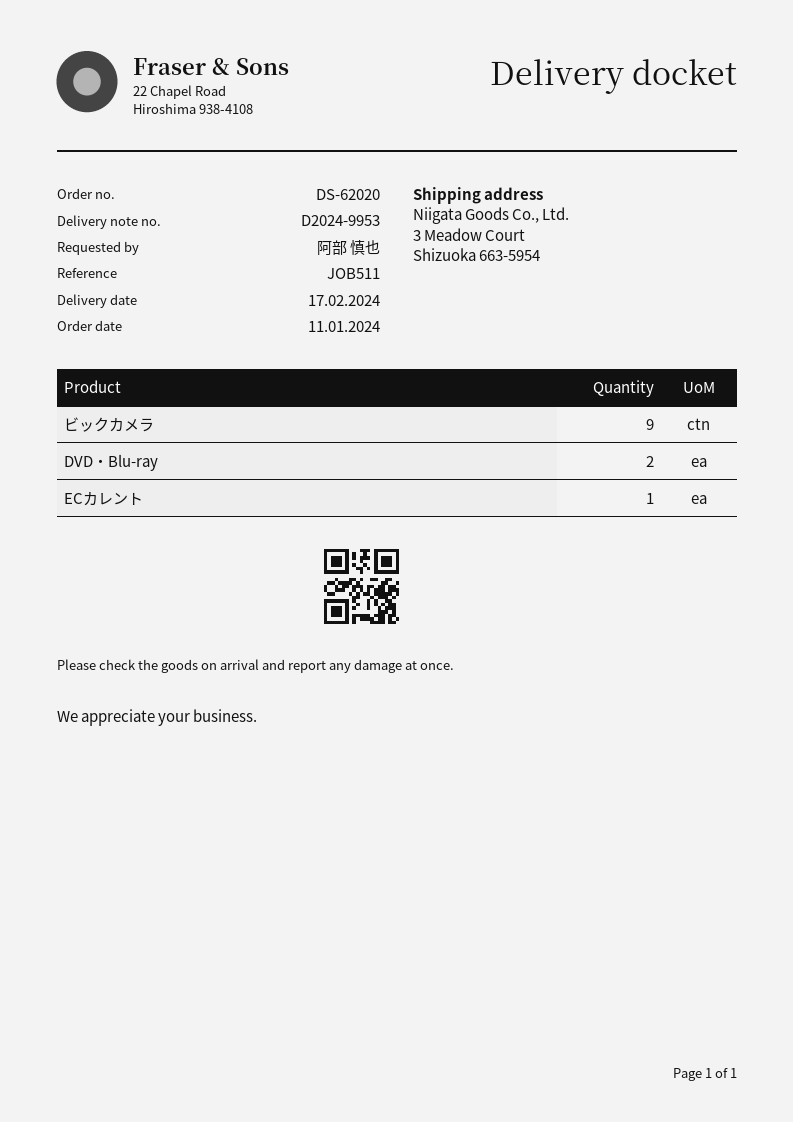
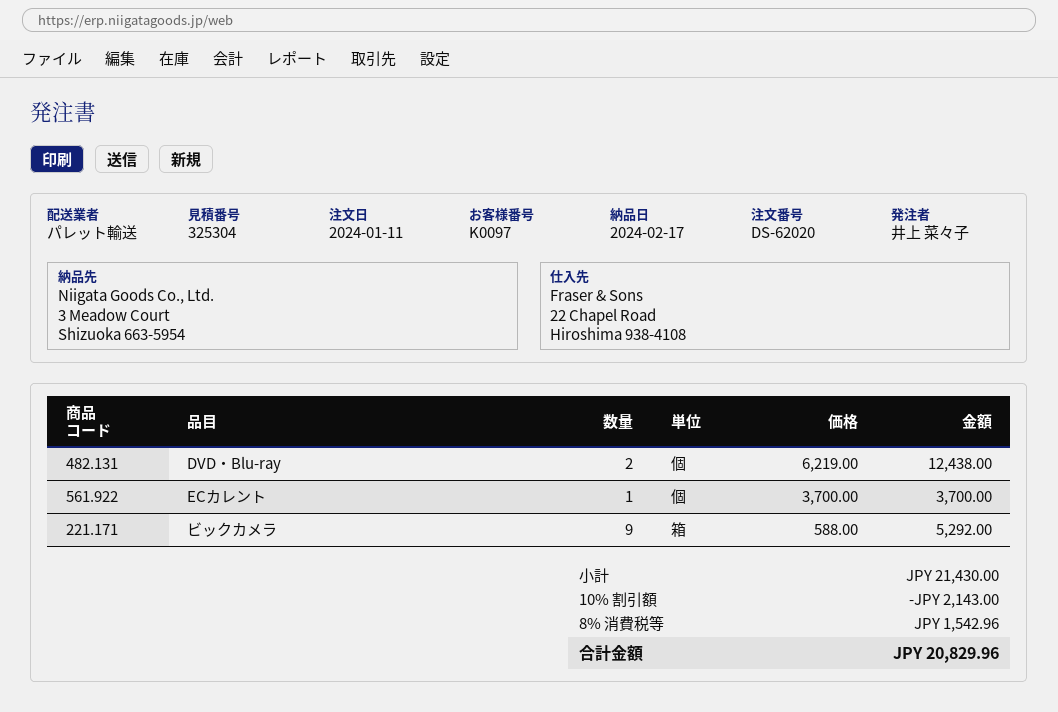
ordered by: 阿部 慎也 -> 井上 菜々子

